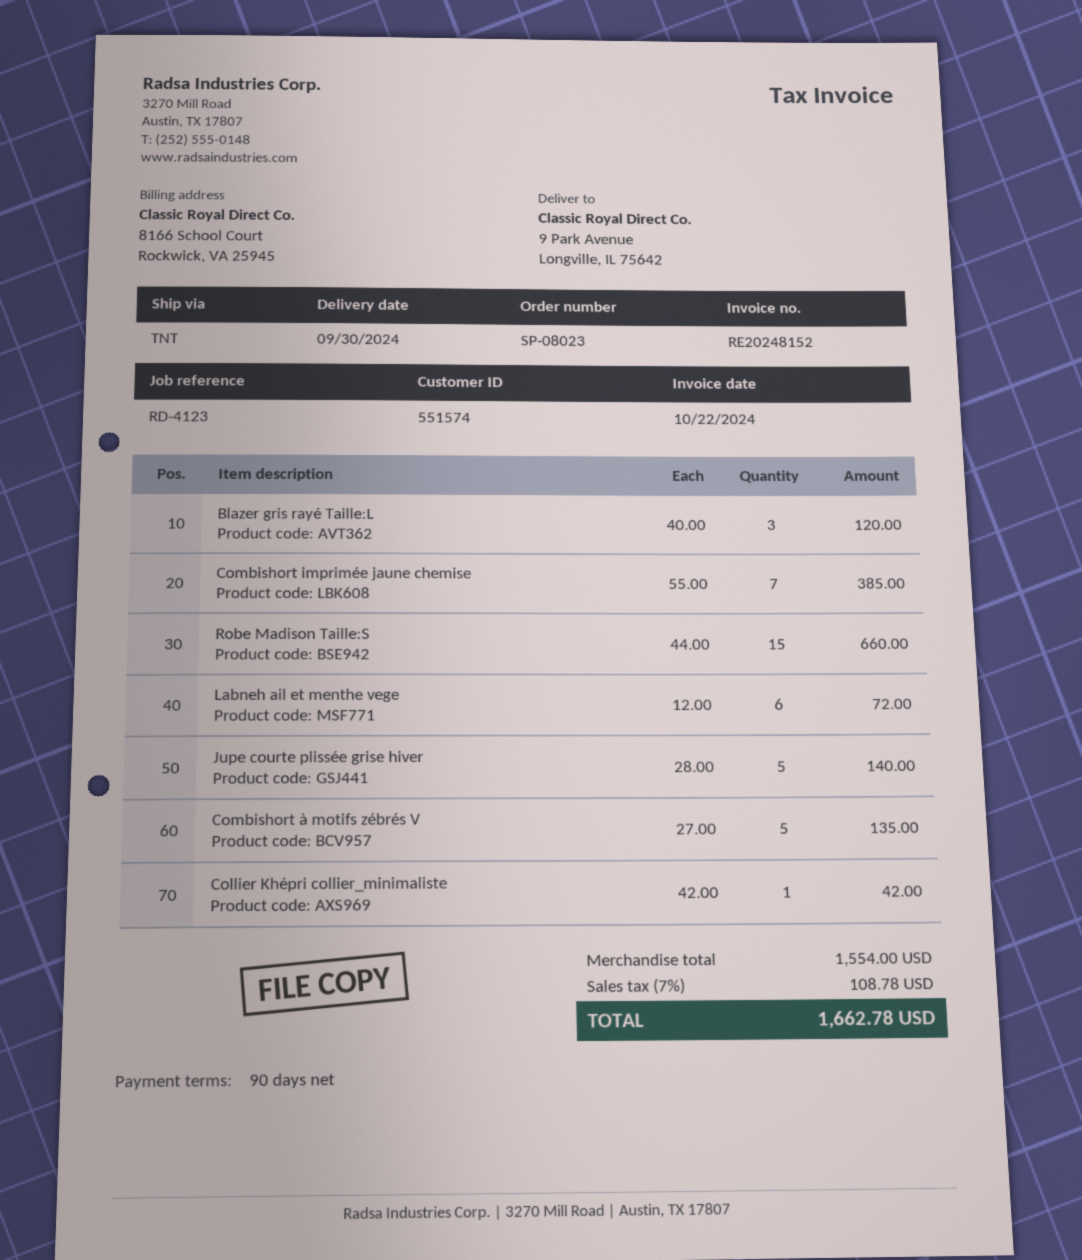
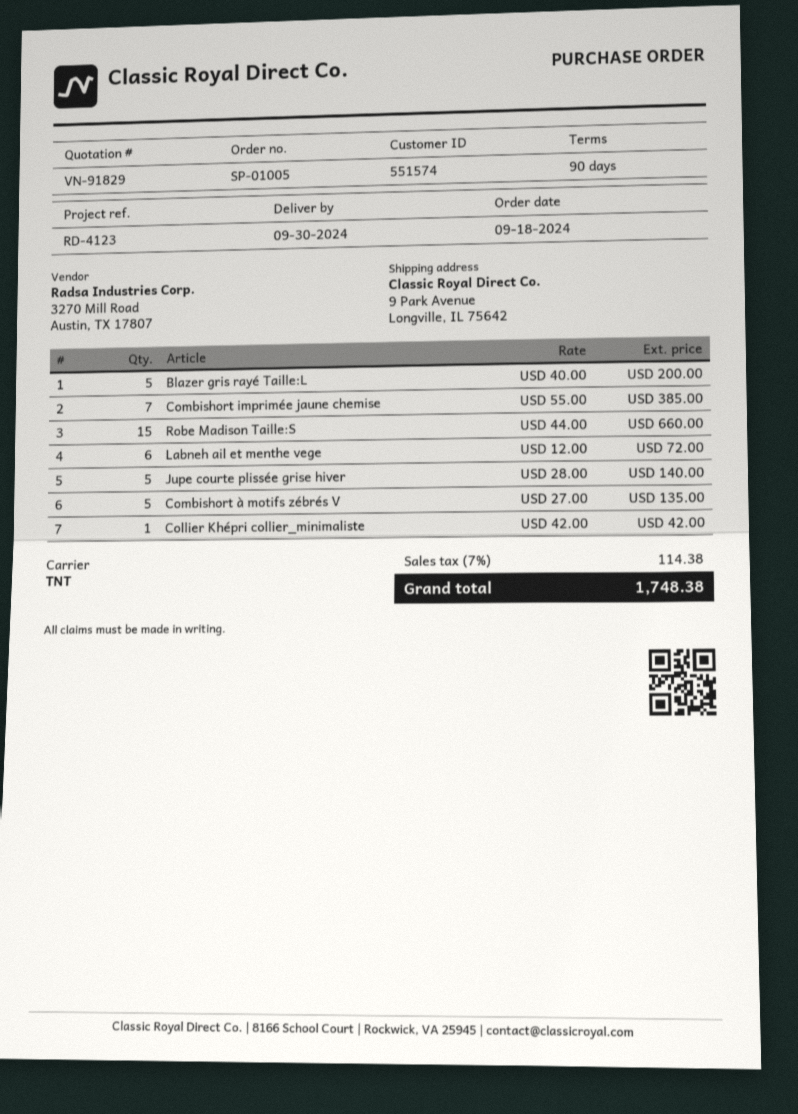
order number: SP-08023 -> SP-01005
Blazer gris rayé Taille:L: 3 x 40.00 = 120.00 -> 5 x 40.00 = 200.00
tax: 7% = 108.78 -> 7% = 114.38
total: 1662.78 -> 1748.38

